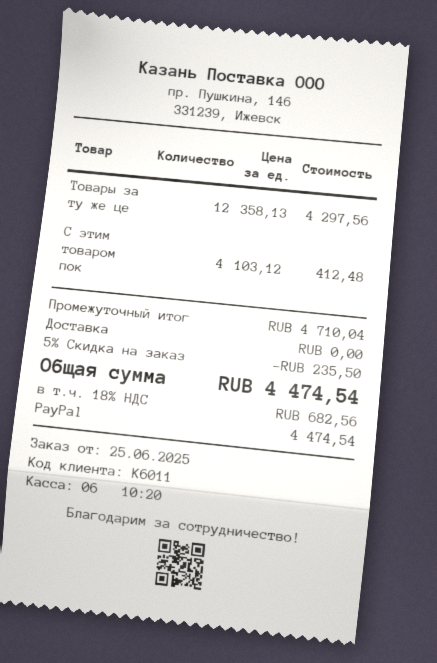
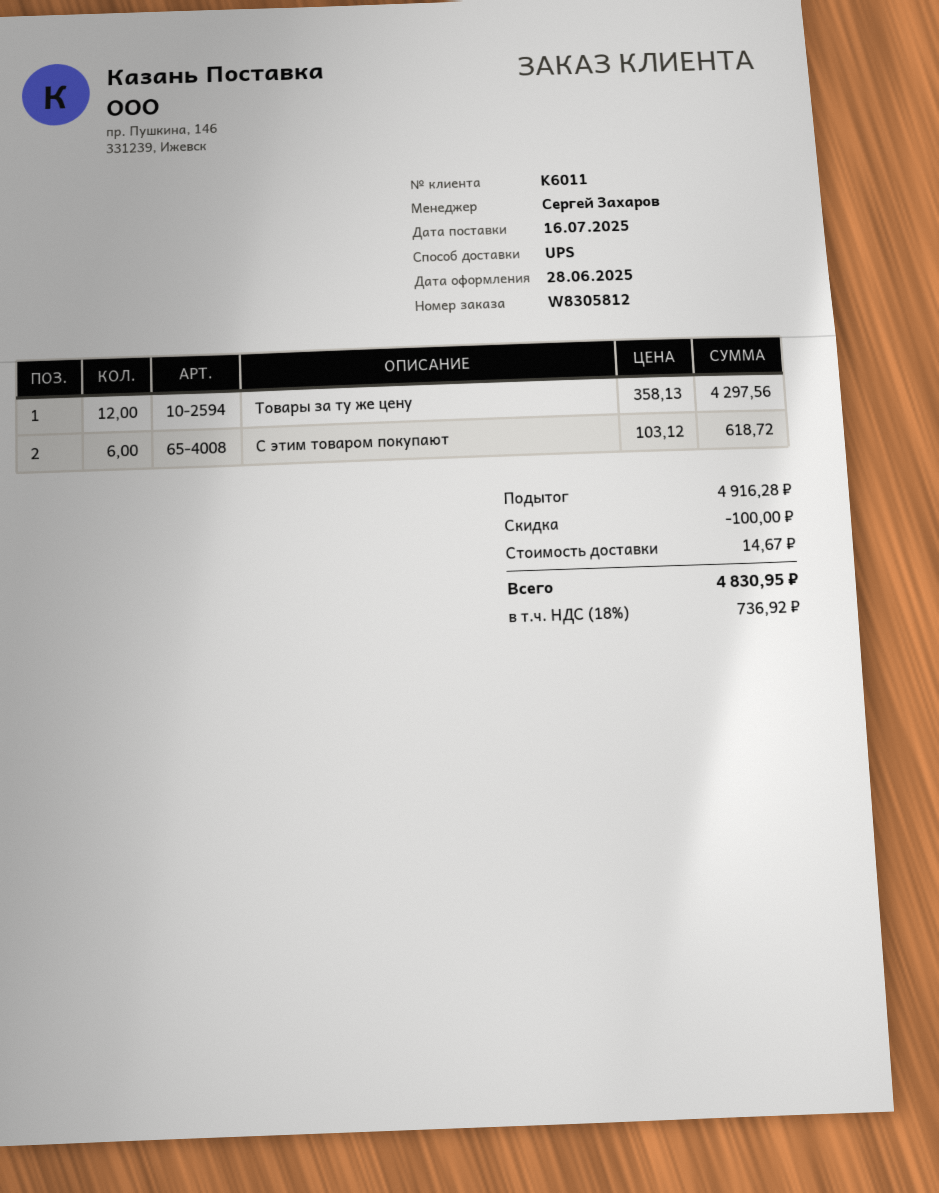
order date: 2025-06-25 -> 2025-06-28
С этим товаром пок: 4 x 103.12 = 412.48 -> 6 x 103.12 = 618.72
subtotal: 4710.04 -> 4916.28
discount: 235.50 -> 100.00
shipping: 0.00 -> 14.67
tax: 18% = 682.56 -> 18% = 736.92
total: 4474.54 -> 4830.95

